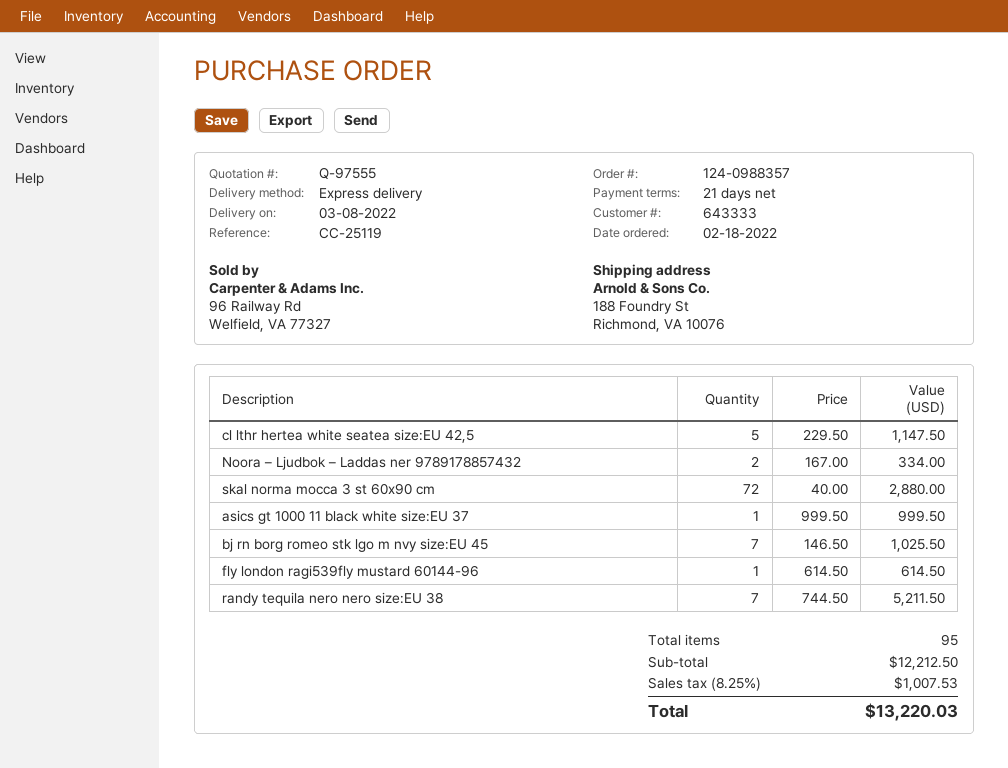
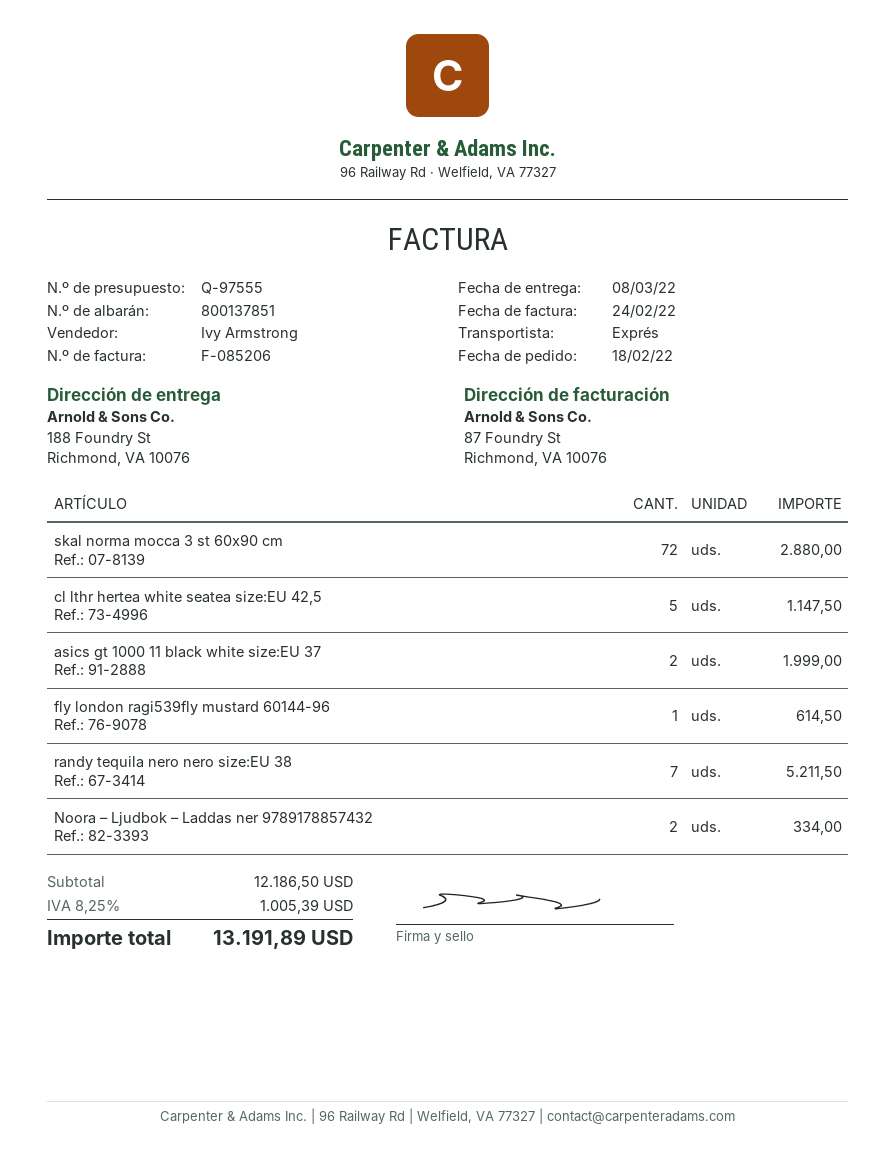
asics gt 1000 11 black white size:EU 37: 1 for 999.50 -> 2 for 1999.00
bj rn borg romeo stk lgo m nvy size:EU 45: 7 for 1025.50 -> none
subtotal: 12212.50 -> 12186.50
tax: 8.25% = 1007.53 -> 8.25% = 1005.39
total: 13220.03 -> 13191.89

